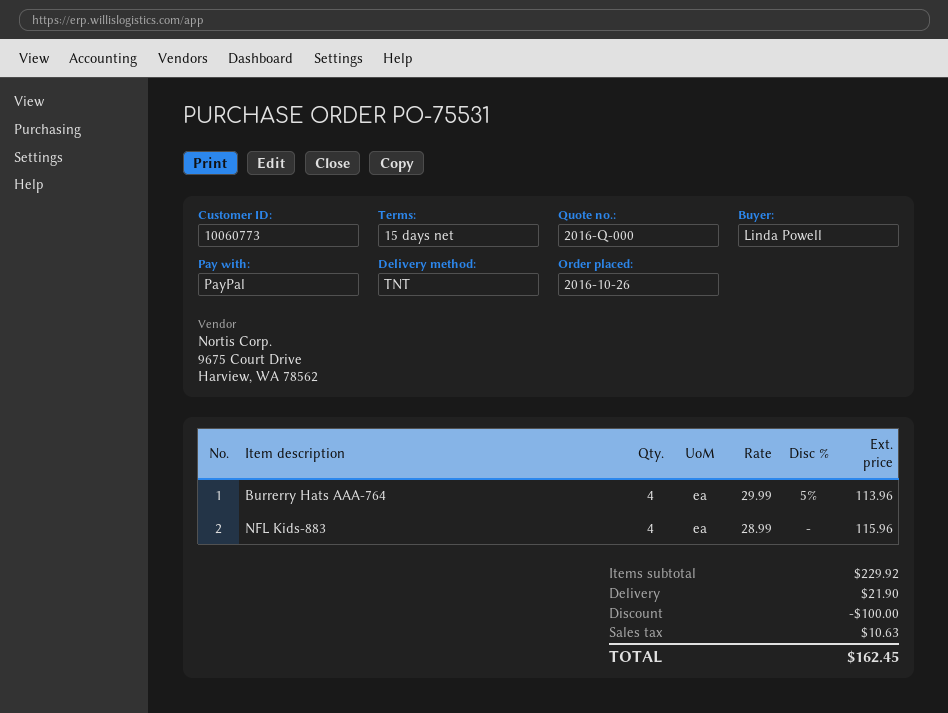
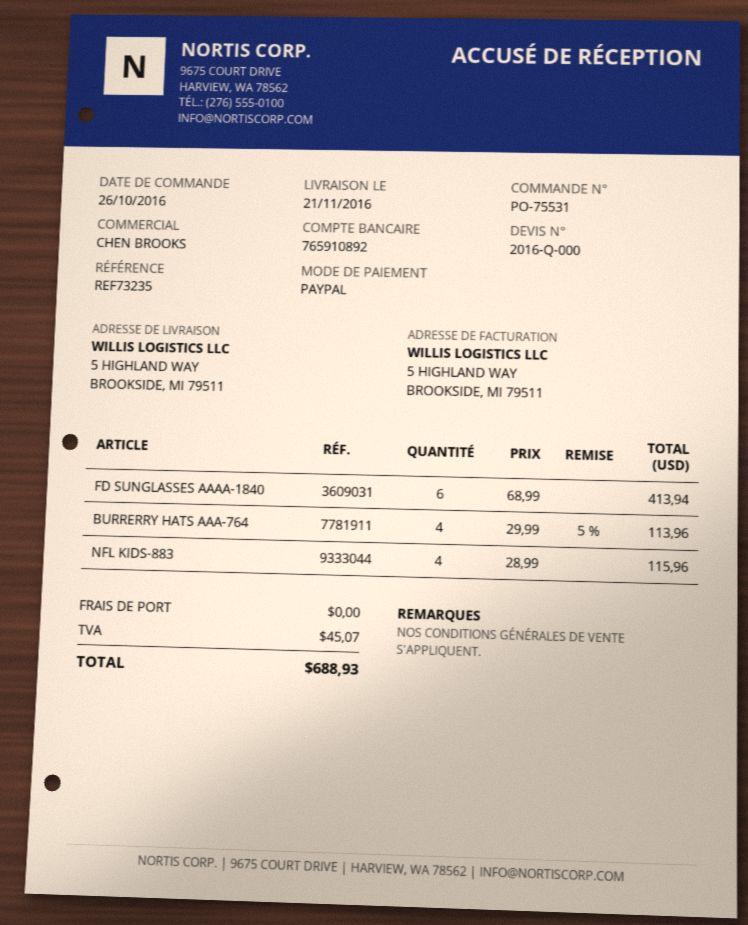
FD SUNGLASSES AAAA-1840: none -> 6 x 68.99 = 413.94
discount: 100.00 -> none
shipping: 21.90 -> 0.00
tax: 10.63 -> 45.07
total: 162.45 -> 688.93

